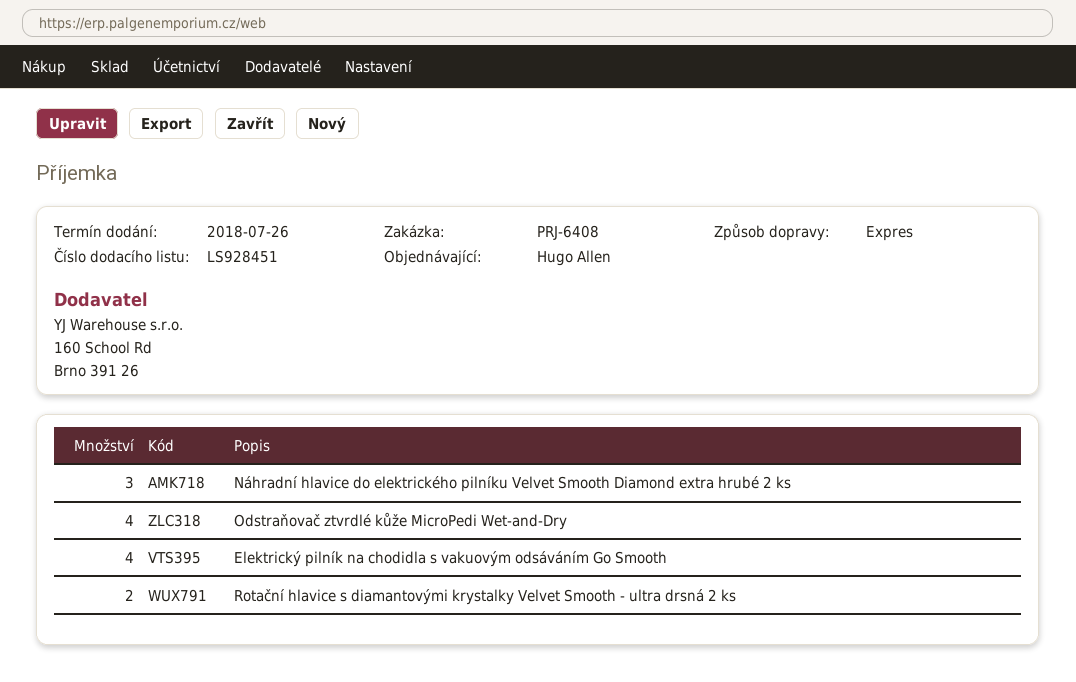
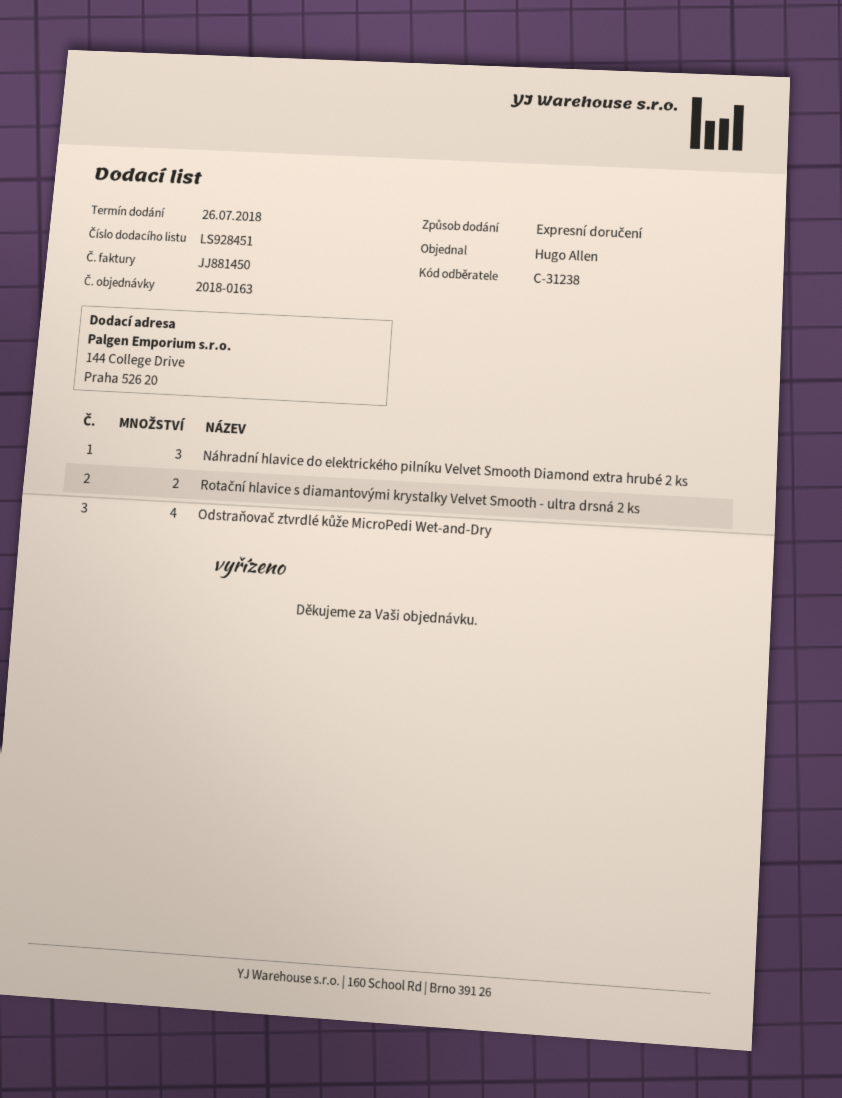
Elektrický pilník na chodidla s vakuovým odsáváním Go Smooth: 4 -> none

